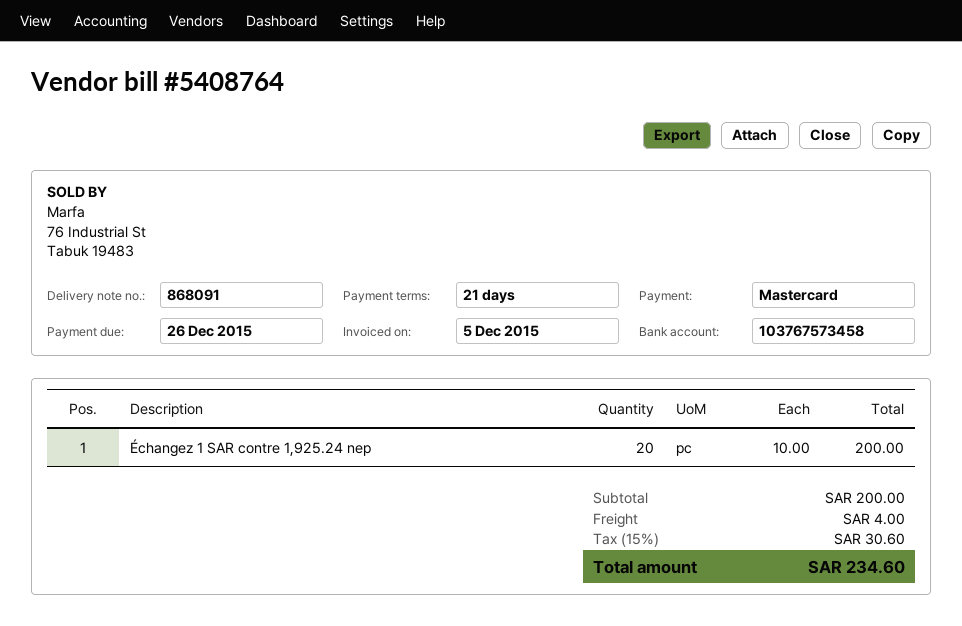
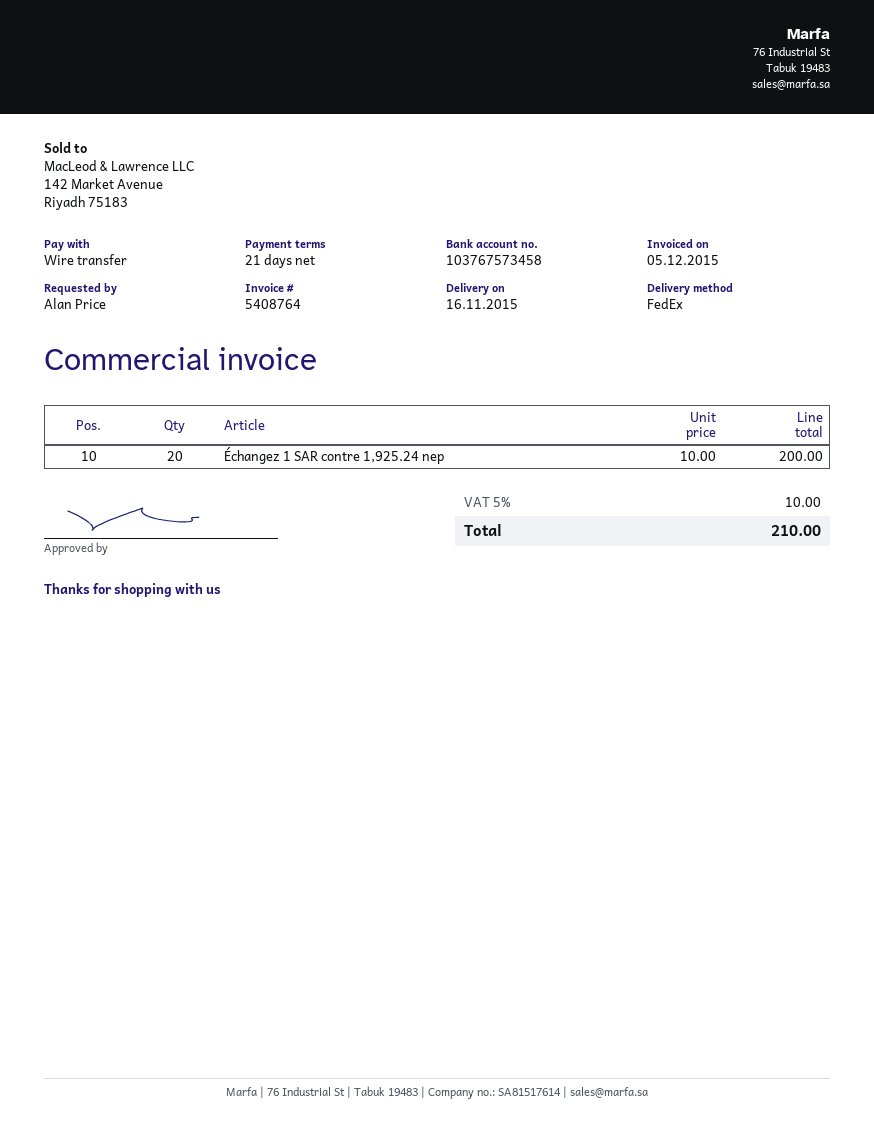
payment method: Mastercard -> bank transfer
shipping: 4.00 -> none
tax: 15% = 30.60 -> 5% = 10.00
total: 234.60 -> 210.00

